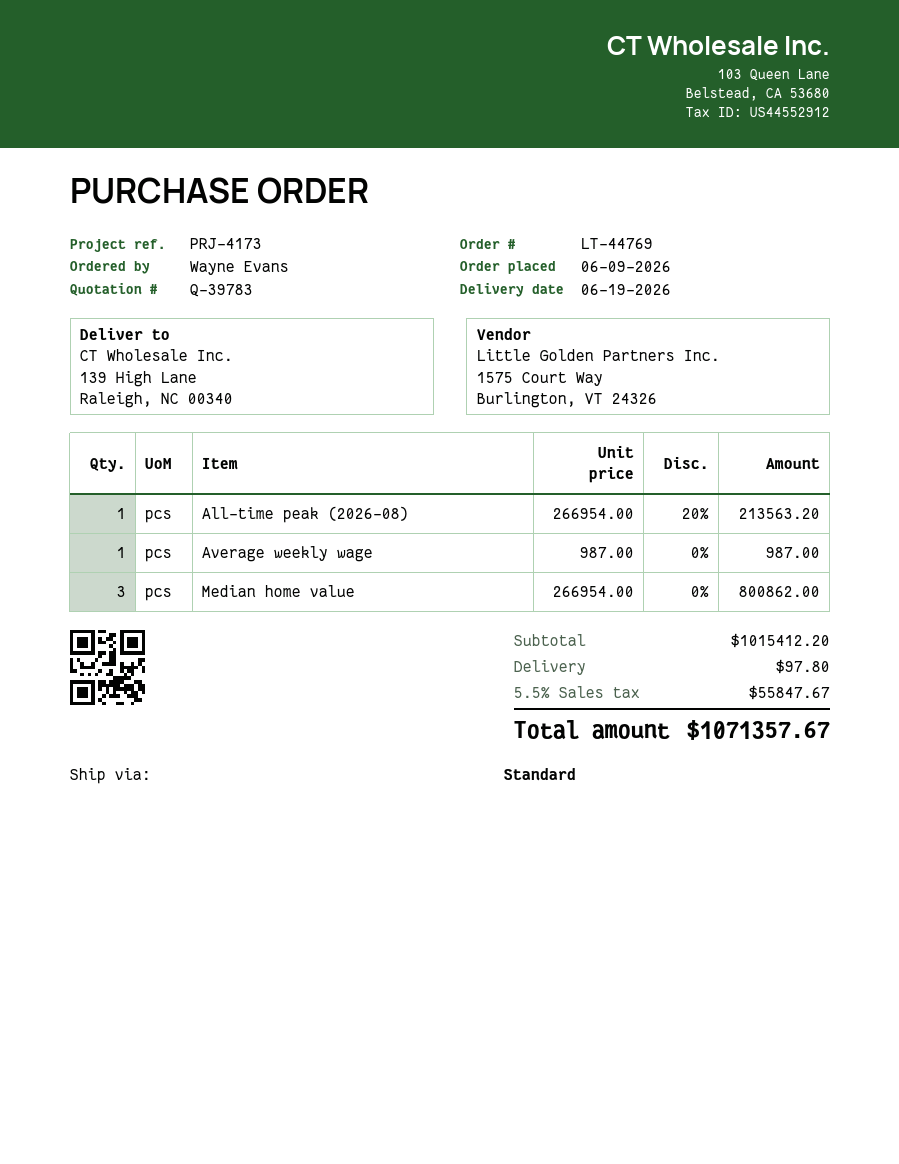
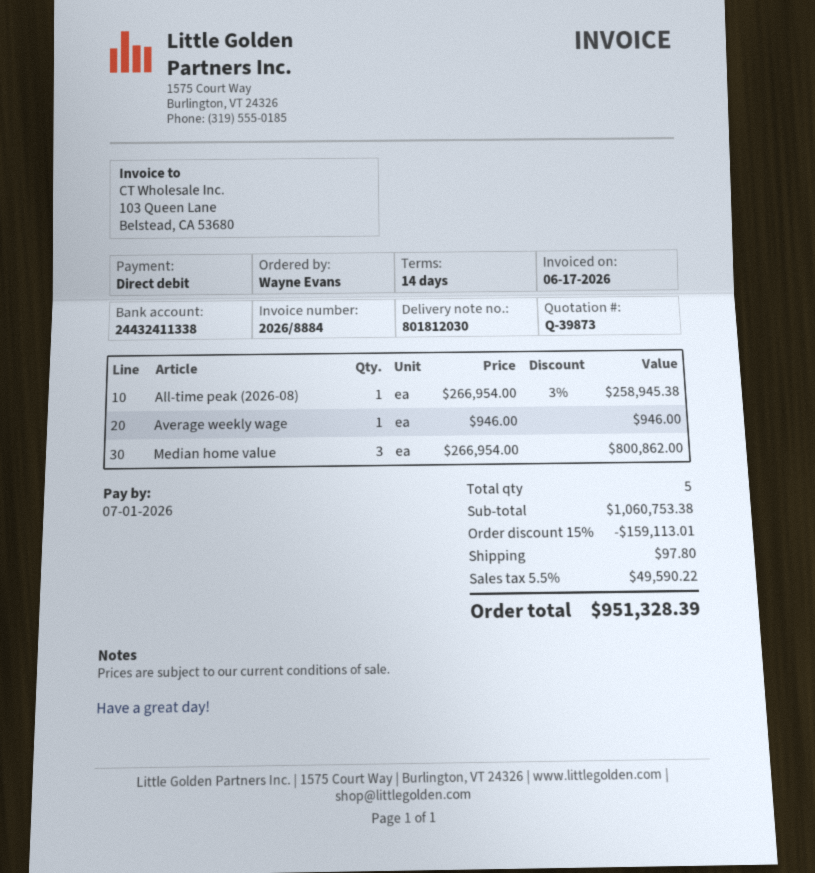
quote number: Q-39783 -> Q-39873
All-time peak (2026-08): 1 x 266954.00 - 20% = 213563.20 -> 1 x 266954.00 - 3% = 258945.38
Average weekly wage: 1 x 987.00 = 987.00 -> 1 x 946.00 = 946.00
subtotal: 1015412.20 -> 1060753.38
discount: none -> 15% = 159113.01
tax: 5.5% = 55847.67 -> 5.5% = 49590.22
total: 1071357.67 -> 951328.39

